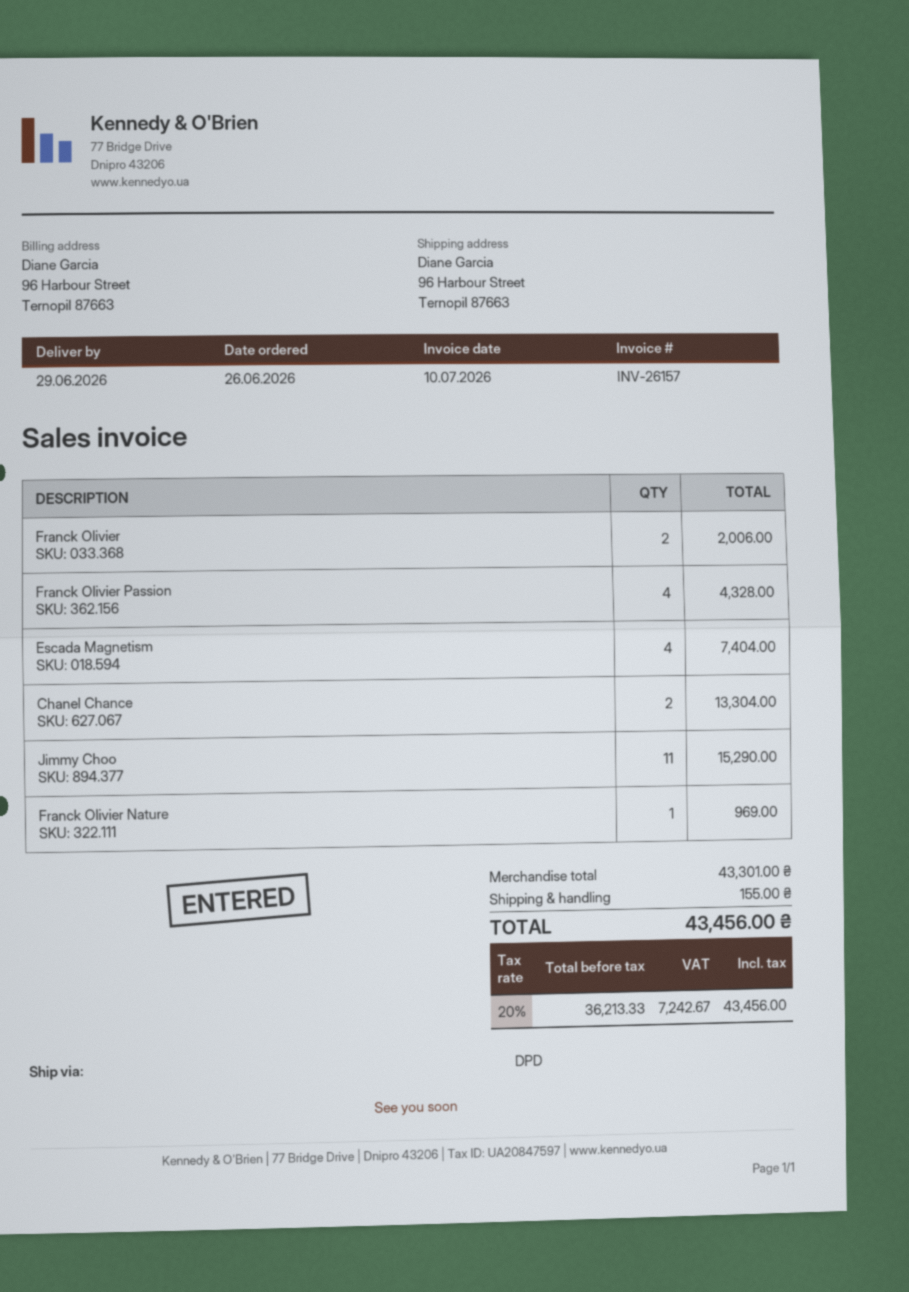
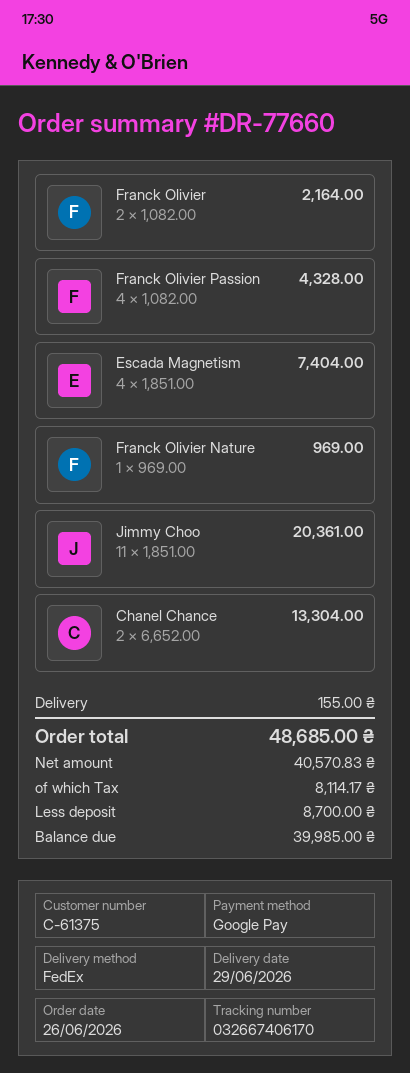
shipping method: DPD -> FedEx
Franck Olivier: 2 for 2006.00 -> 2 for 2164.00
Jimmy Choo: 11 for 15290.00 -> 11 for 20361.00
net: 36213.33 -> 40570.83
tax: 7242.67 -> 8114.17
total: 43456.00 -> 48685.00

